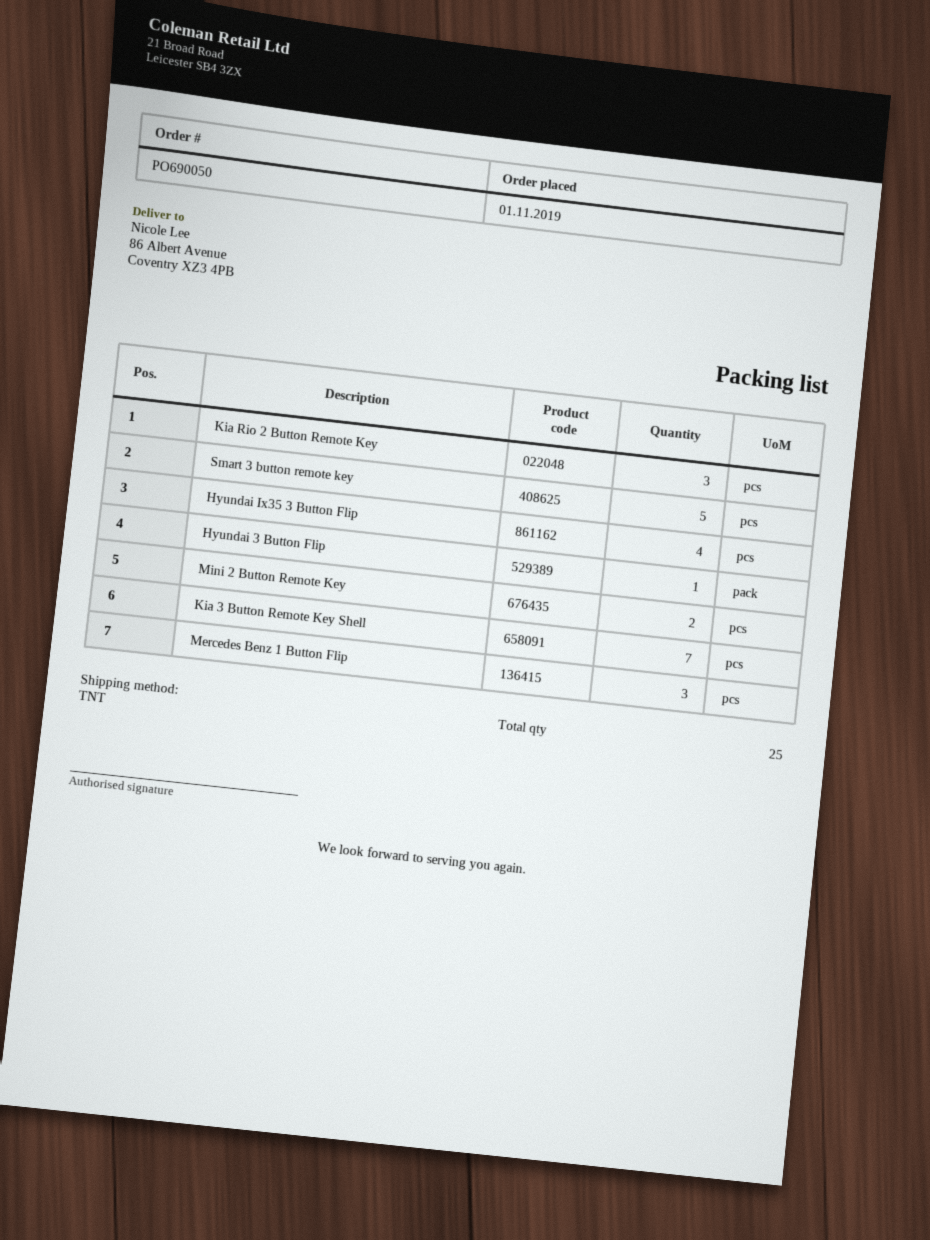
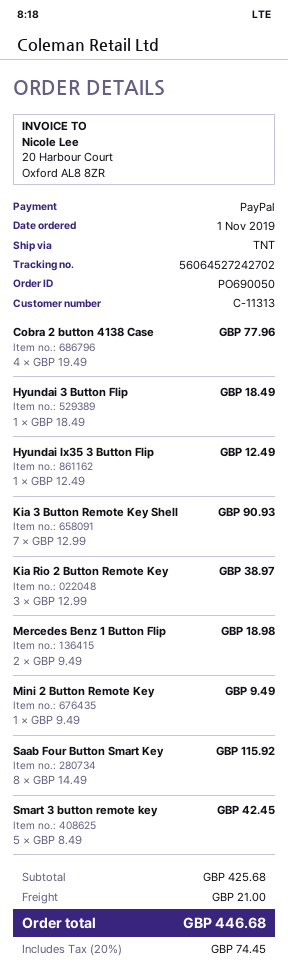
Hyundai Ix35 3 Button Flip: 4 -> 1
Mini 2 Button Remote Key: 2 -> 1
Mercedes Benz 1 Button Flip: 3 -> 2
Cobra 2 button 4138 Case: none -> 4
Saab Four Button Smart Key: none -> 8

